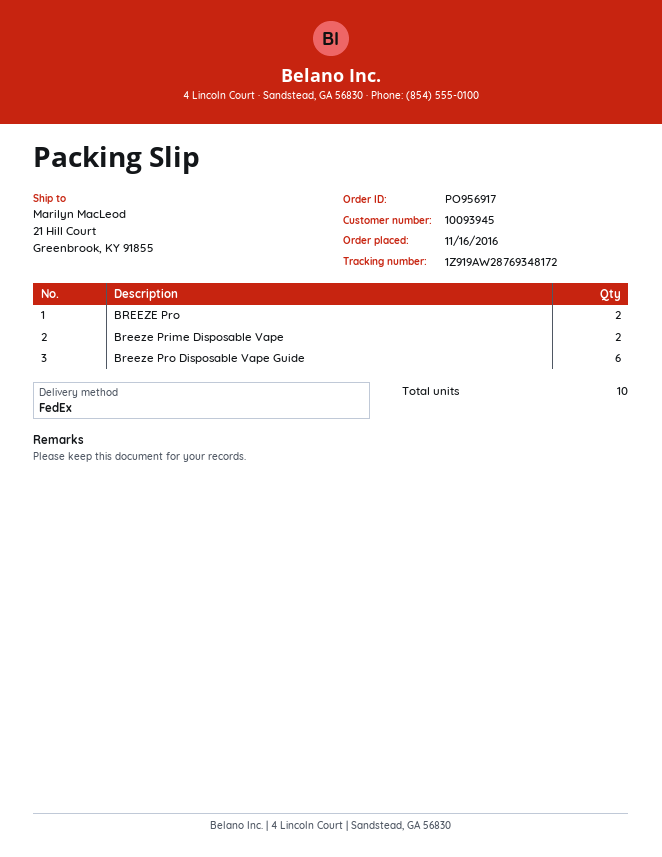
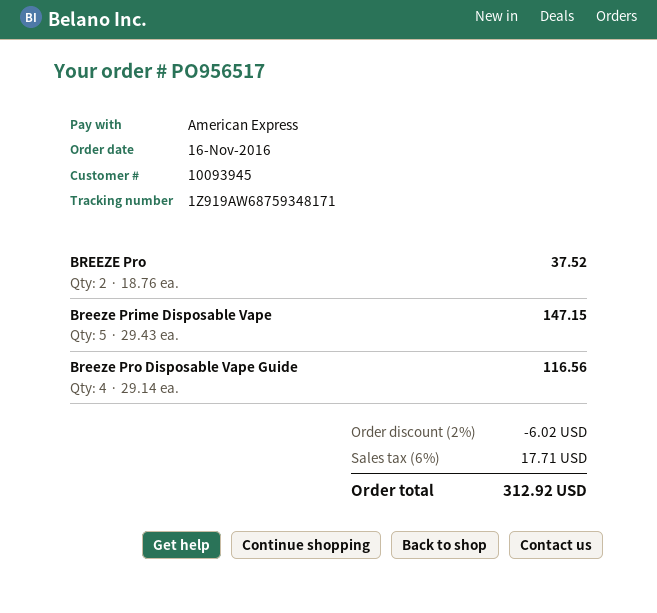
order number: PO956917 -> PO956517
tracking number: 1Z919AW28769348172 -> 1Z919AW68759348171
Breeze Prime Disposable Vape: 2 -> 5
Breeze Pro Disposable Vape Guide: 6 -> 4

